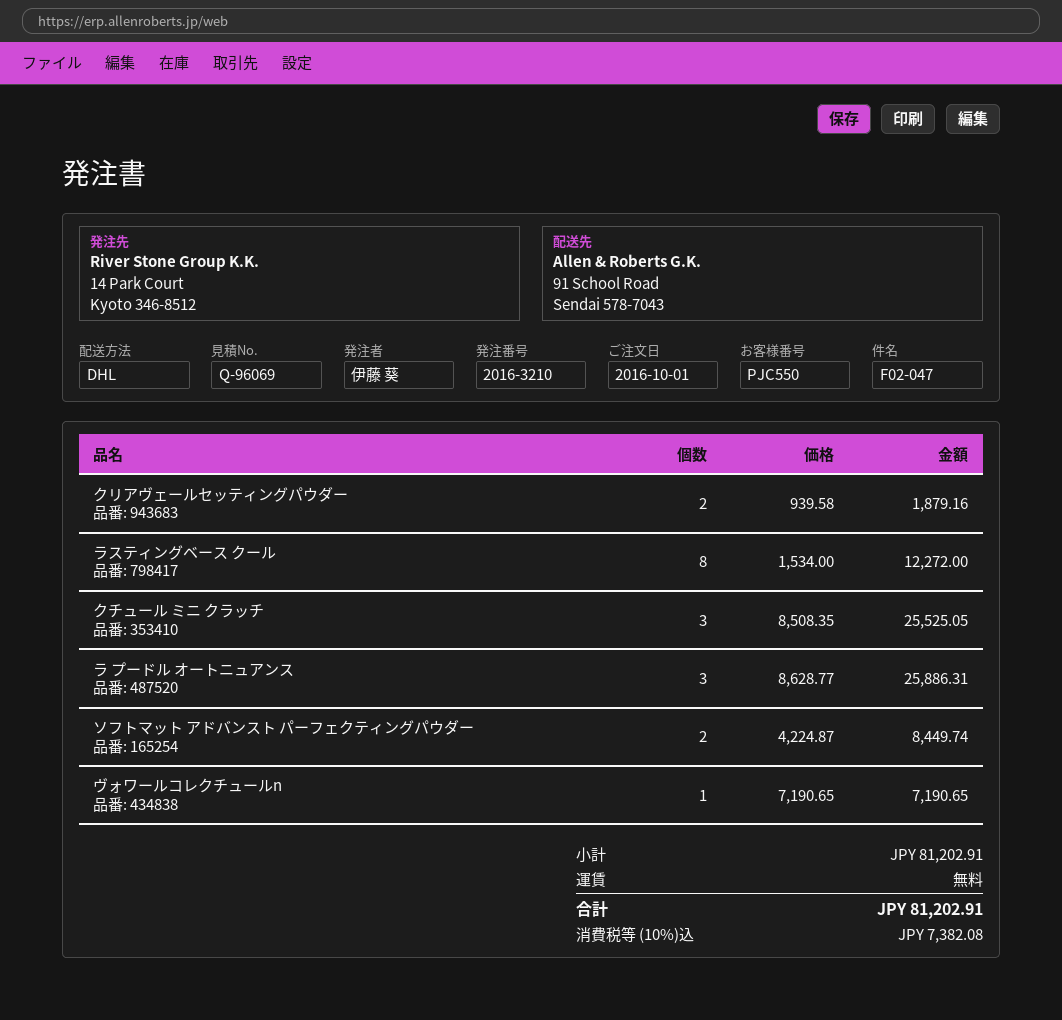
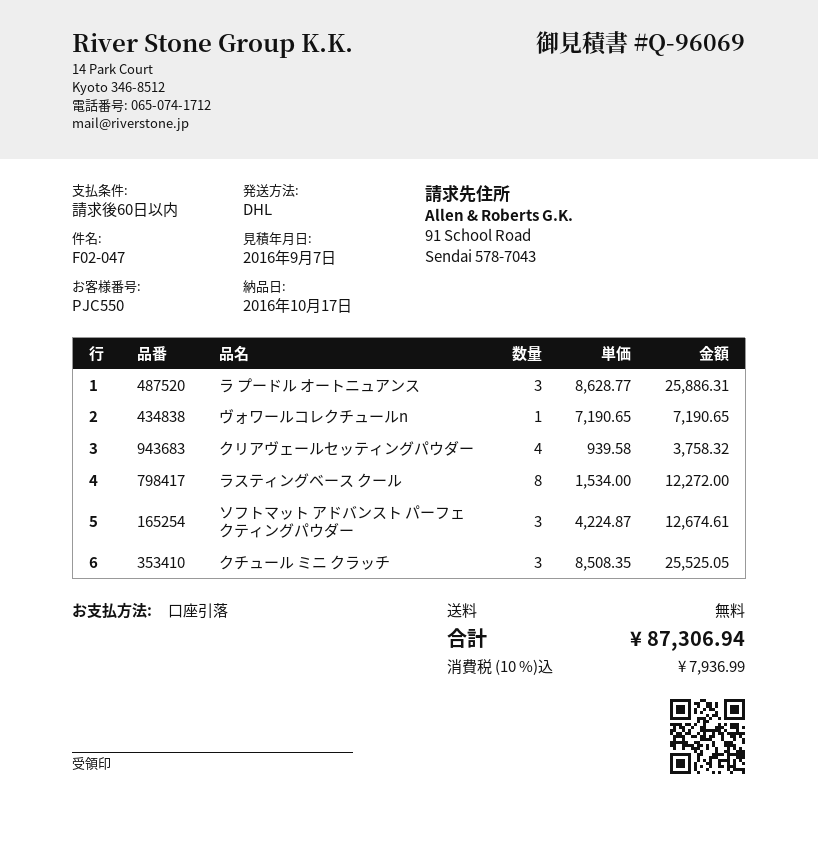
クリアヴェールセッティングパウダー: 2 x 939.58 = 1879.16 -> 4 x 939.58 = 3758.32
ソフトマット アドバンスト パーフェクティングパウダー: 2 x 4224.87 = 8449.74 -> 3 x 4224.87 = 12674.61
tax: 10% = 7382.08 -> 10% = 7936.99
total: 81202.91 -> 87306.94

